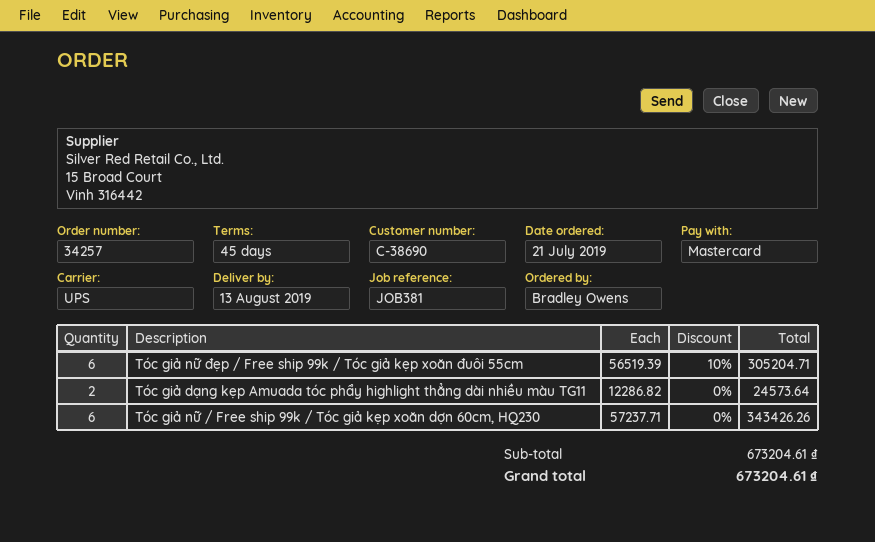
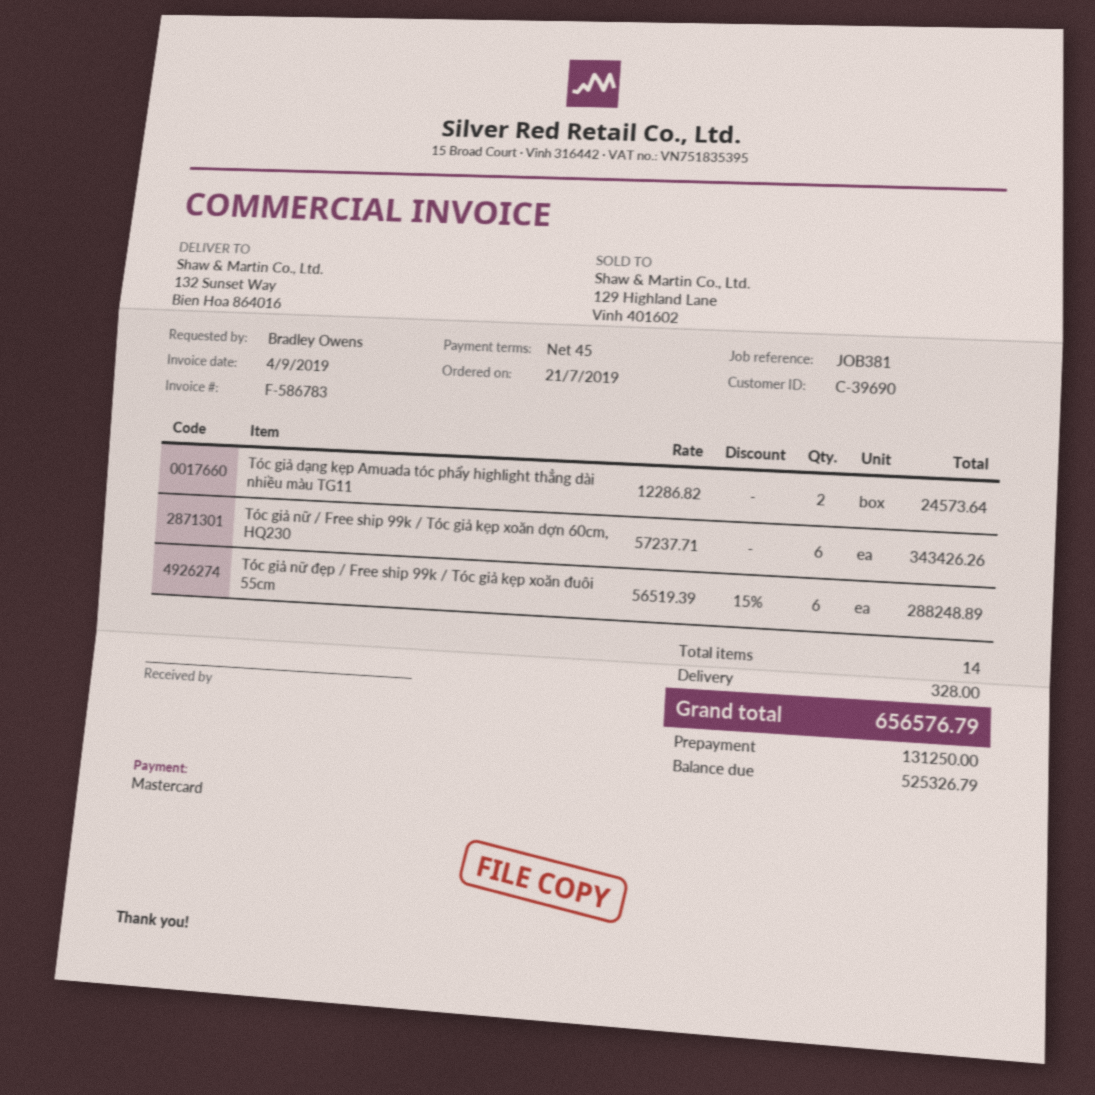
customer number: C-38690 -> C-39690
Tóc giả nữ đẹp / Free ship 99k / Tóc giả kẹp xoăn đuôi 55cm: 6 x 56519.39 - 10% = 305204.71 -> 6 x 56519.39 - 15% = 288248.89
shipping: none -> 328.00
total: 673204.61 -> 656576.79

